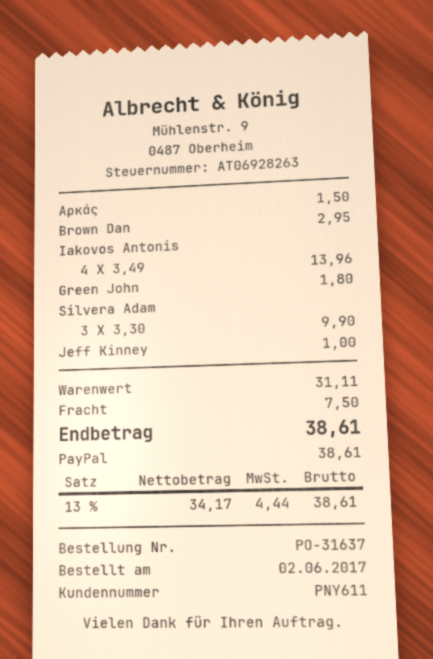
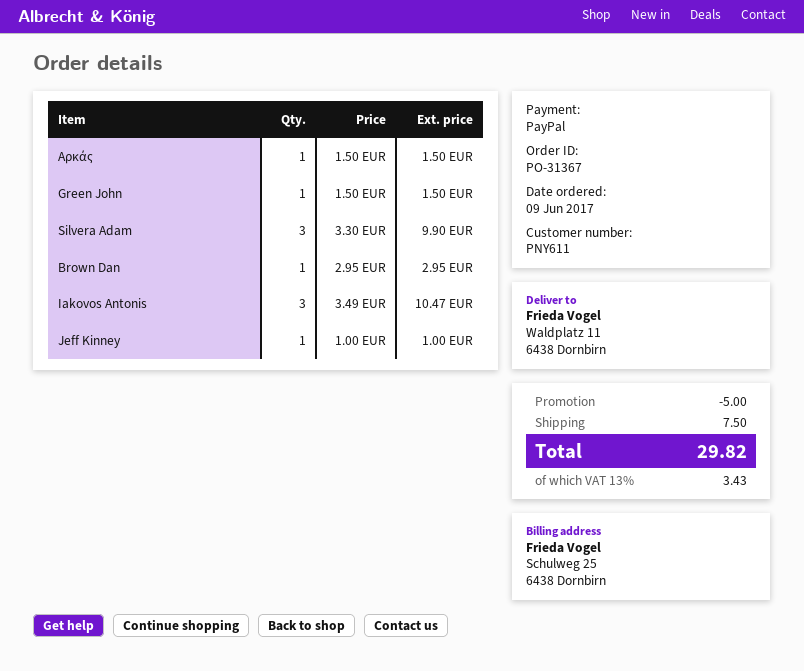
order number: PO-31637 -> PO-31367
order date: 2017-06-02 -> 2017-06-09
Iakovos Antonis: 4 x 3.49 = 13.96 -> 3 x 3.49 = 10.47
Green John: 1 x 1.80 = 1.80 -> 1 x 1.50 = 1.50
discount: none -> 5.00
tax: 13% = 4.44 -> 13% = 3.43
total: 38.61 -> 29.82

